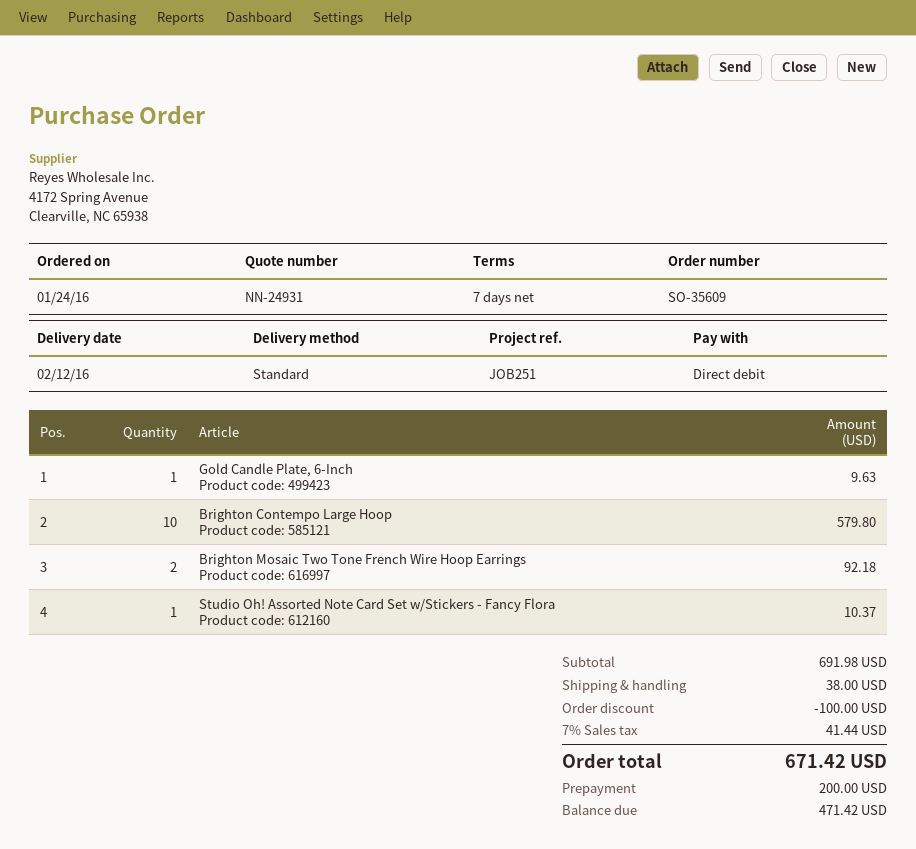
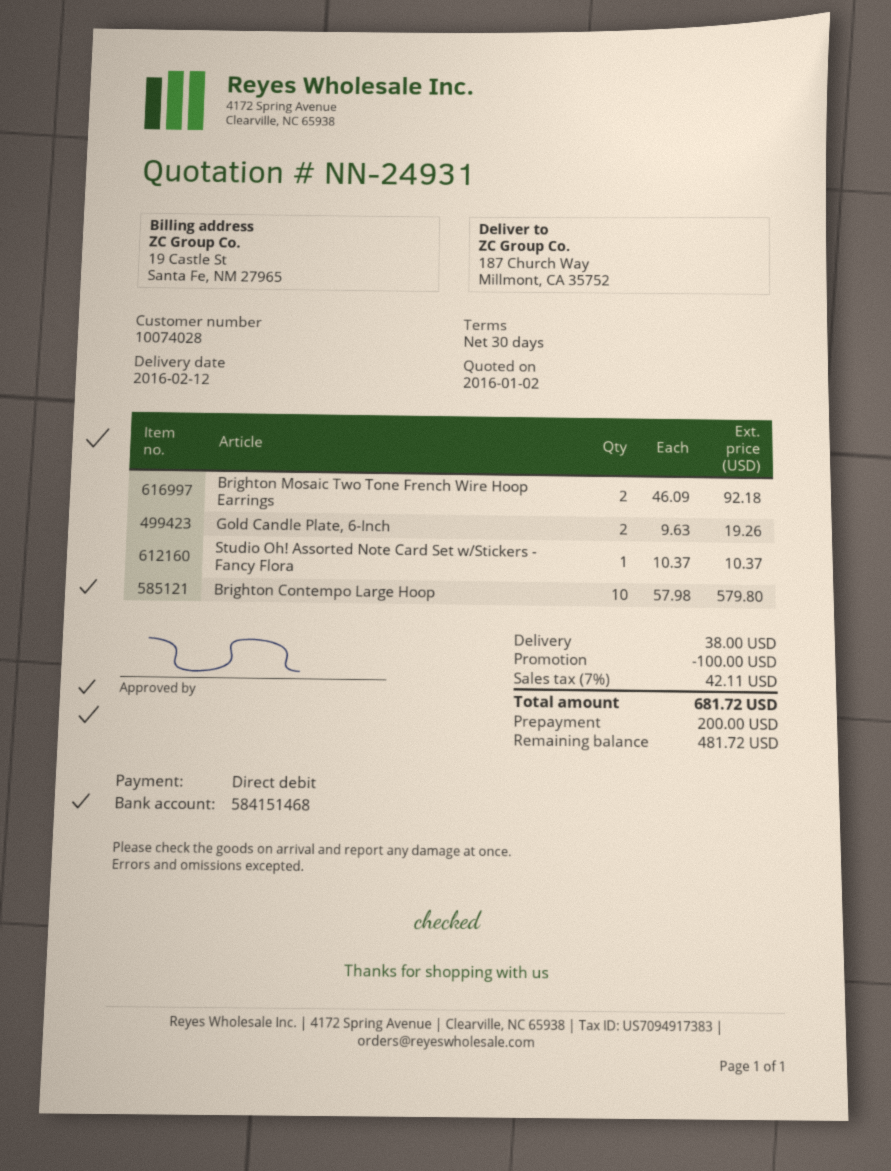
payment terms: 7 days -> 30 days
Gold Candle Plate, 6-Inch: 1 for 9.63 -> 2 for 19.26
tax: 7% = 41.44 -> 7% = 42.11
total: 671.42 -> 681.72
balance: 471.42 -> 481.72

